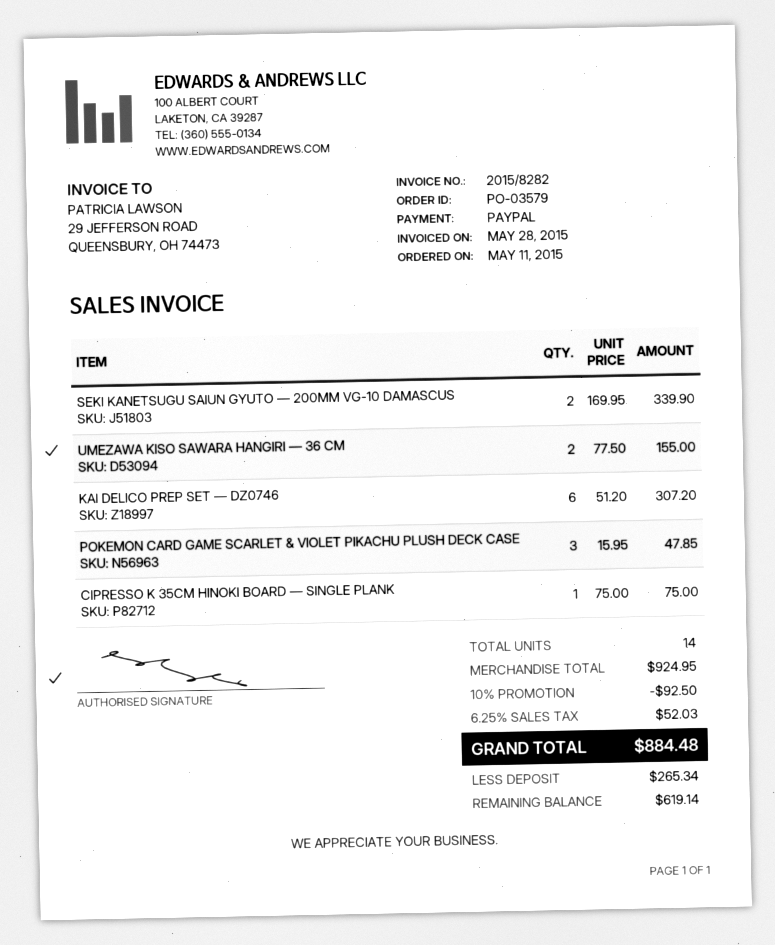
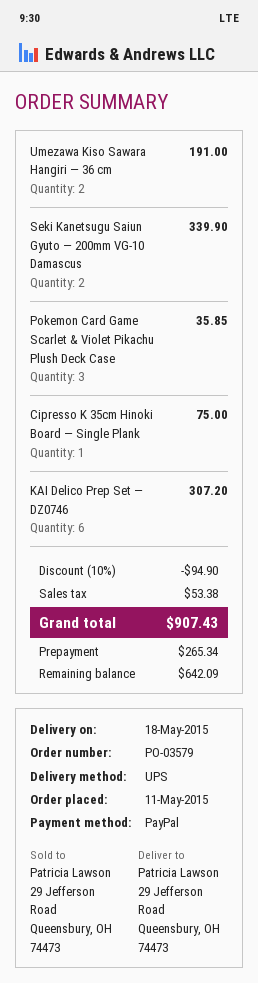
UMEZAWA KISO SAWARA HANGIRI — 36 CM: 2 for 155.00 -> 2 for 191.00
POKEMON CARD GAME SCARLET & VIOLET PIKACHU PLUSH DECK CASE: 3 for 47.85 -> 3 for 35.85
discount: 10% = 92.50 -> 10% = 94.90
tax: 52.03 -> 53.38
total: 884.48 -> 907.43
balance: 619.14 -> 642.09

